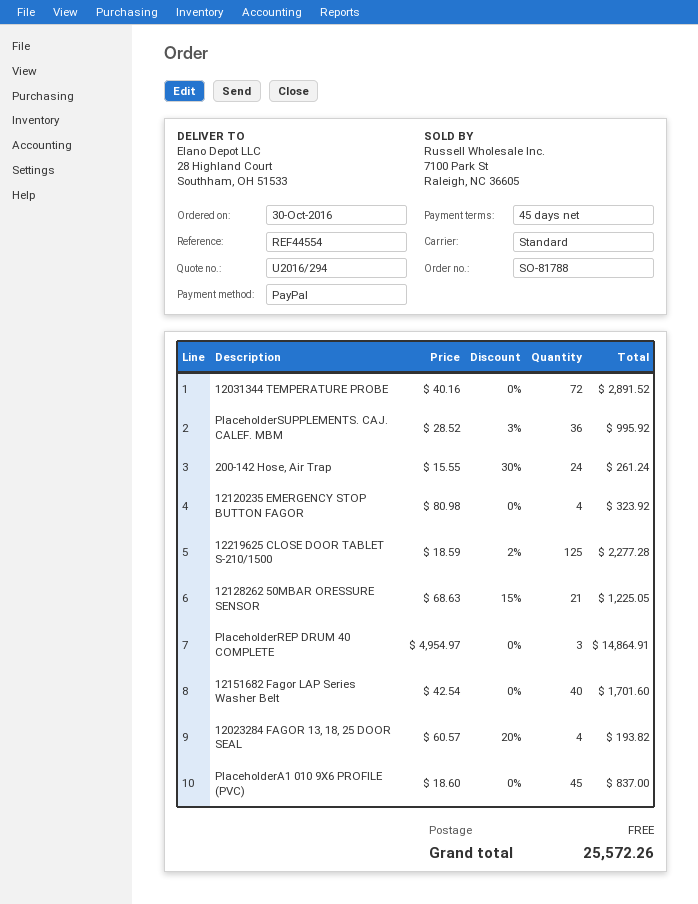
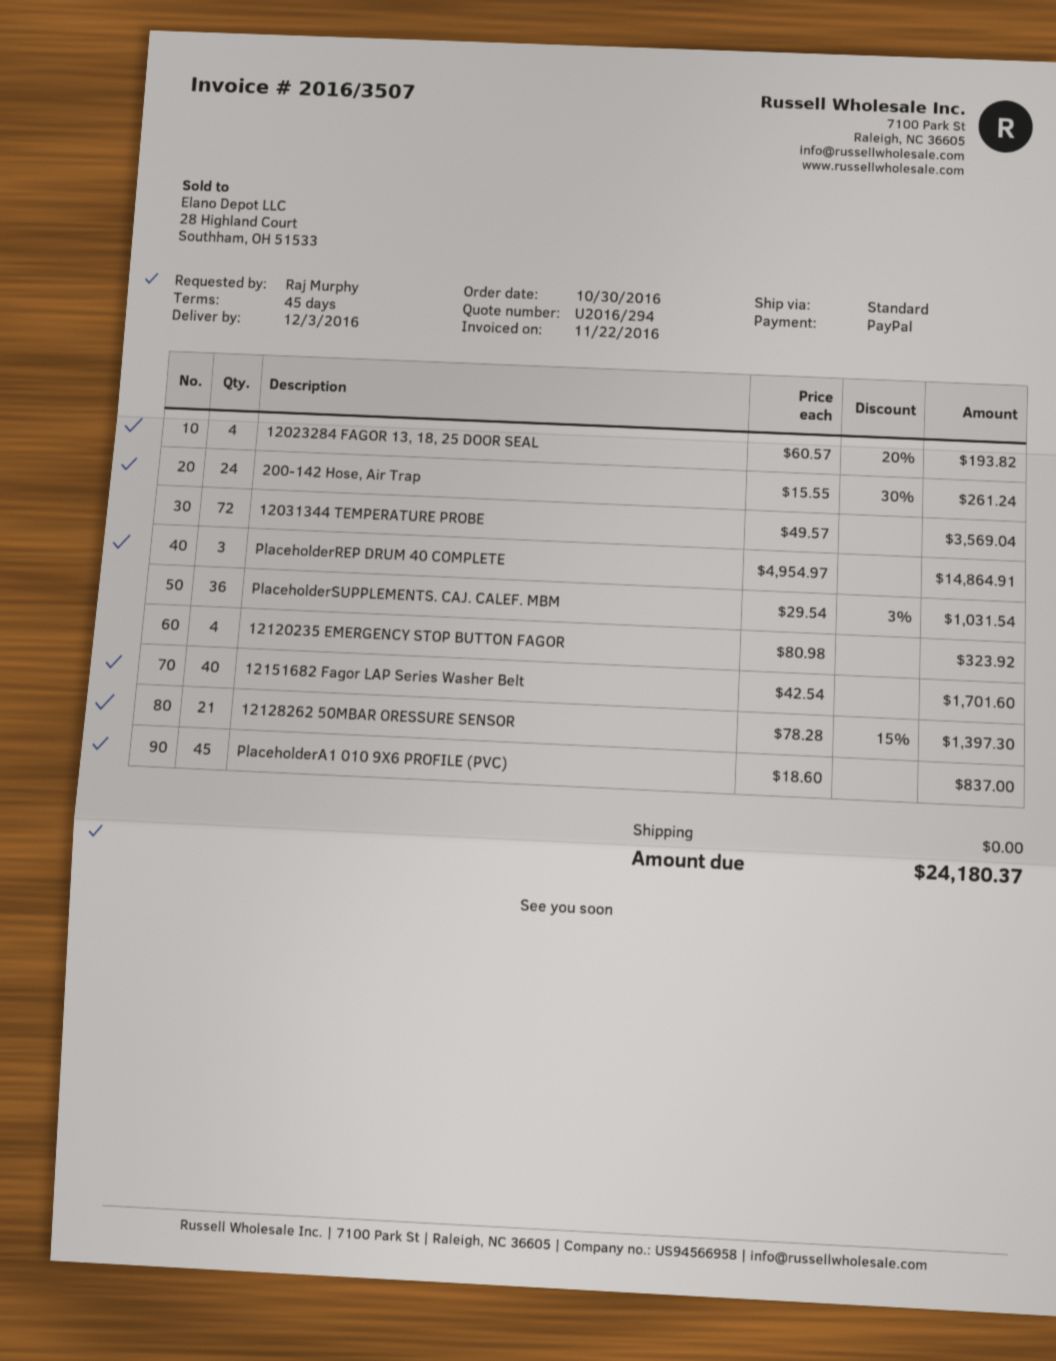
12031344 TEMPERATURE PROBE: 72 x 40.16 = 2891.52 -> 72 x 49.57 = 3569.04
PlaceholderSUPPLEMENTS. CAJ. CALEF. MBM: 36 x 28.52 - 3% = 995.92 -> 36 x 29.54 - 3% = 1031.54
12219625 CLOSE DOOR TABLET S-210/1500: 125 x 18.59 - 2% = 2277.28 -> none
12128262 50MBAR ORESSURE SENSOR: 21 x 68.63 - 15% = 1225.05 -> 21 x 78.28 - 15% = 1397.30
total: 25572.26 -> 24180.37

